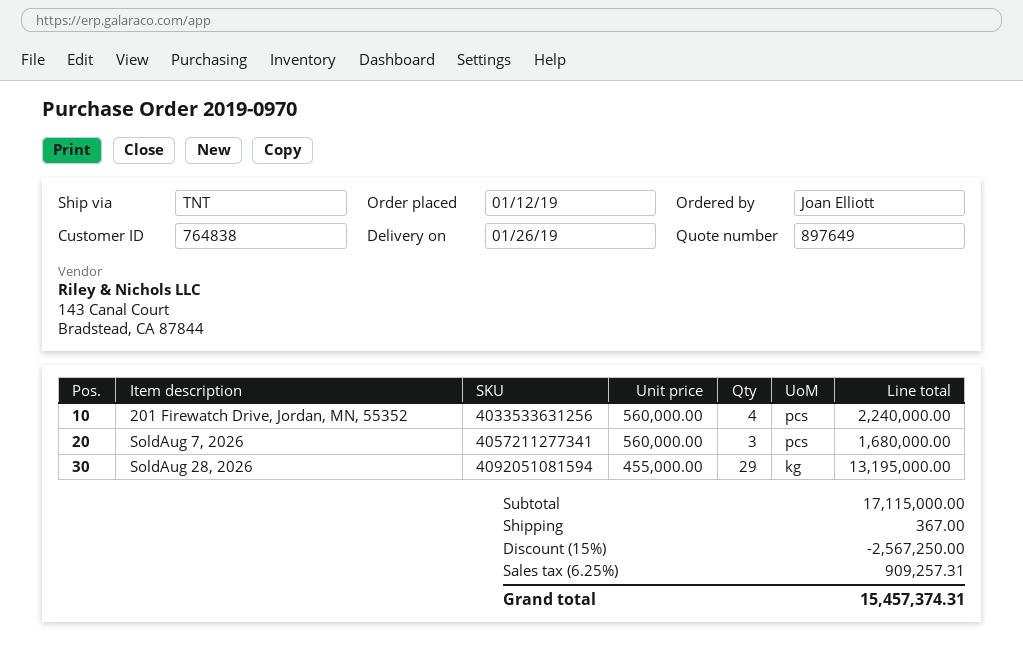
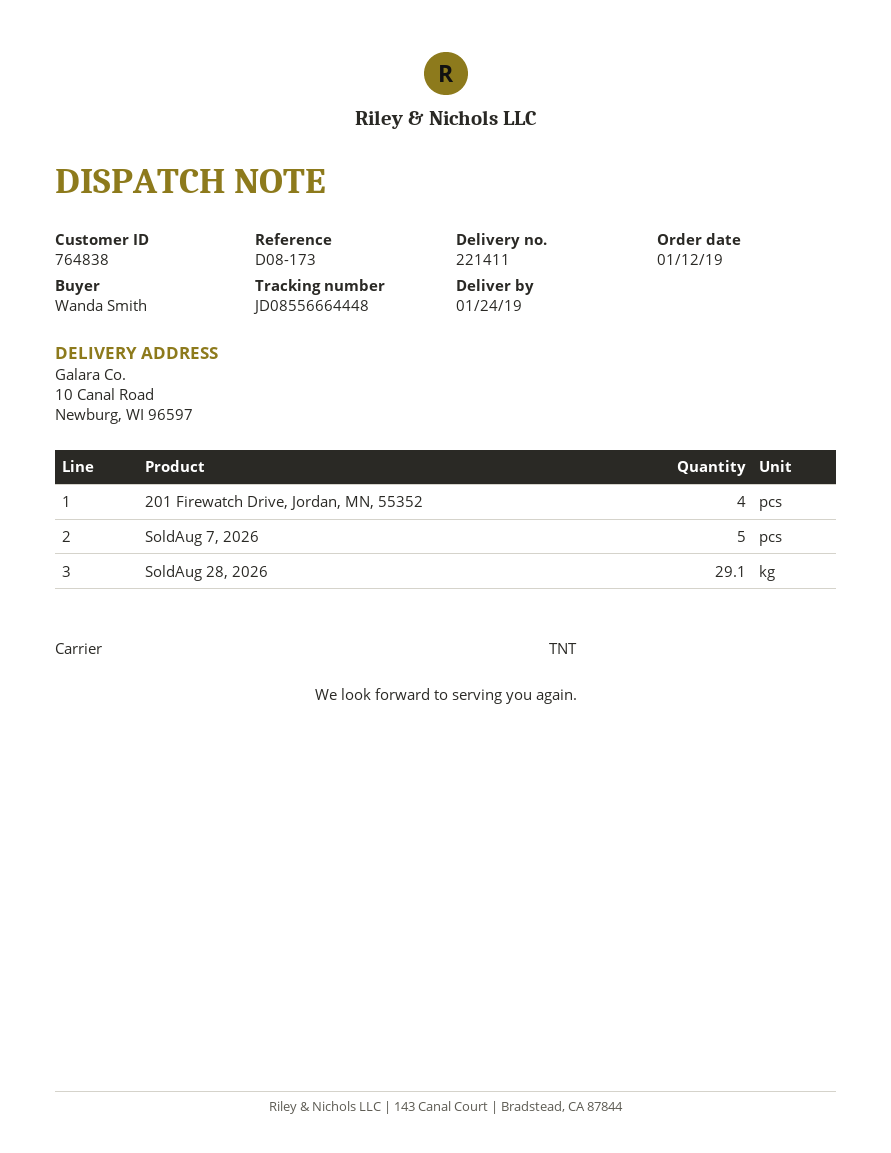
delivery date: 2019-01-26 -> 2019-01-24
ordered by: Joan Elliott -> Wanda Smith
SoldAug 7, 2026: 3 -> 5
SoldAug 28, 2026: 29 -> 29.1

